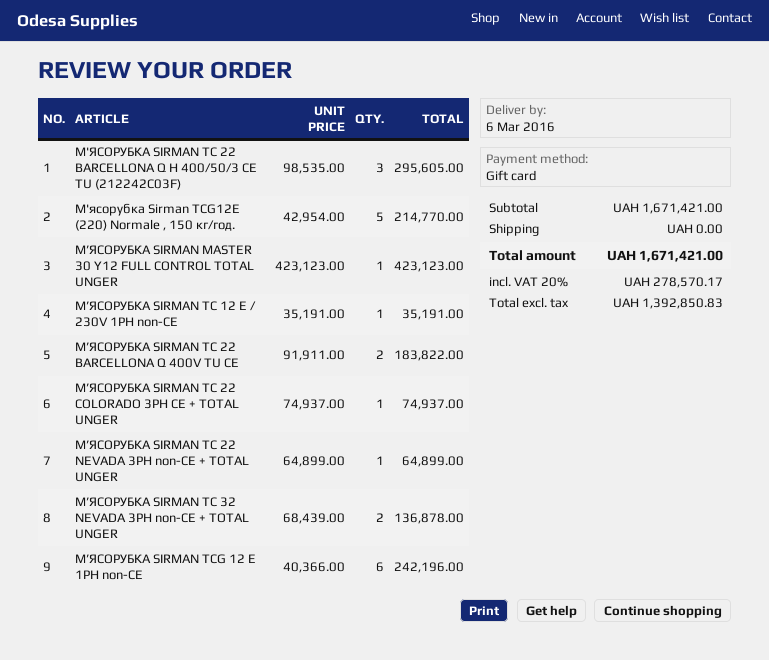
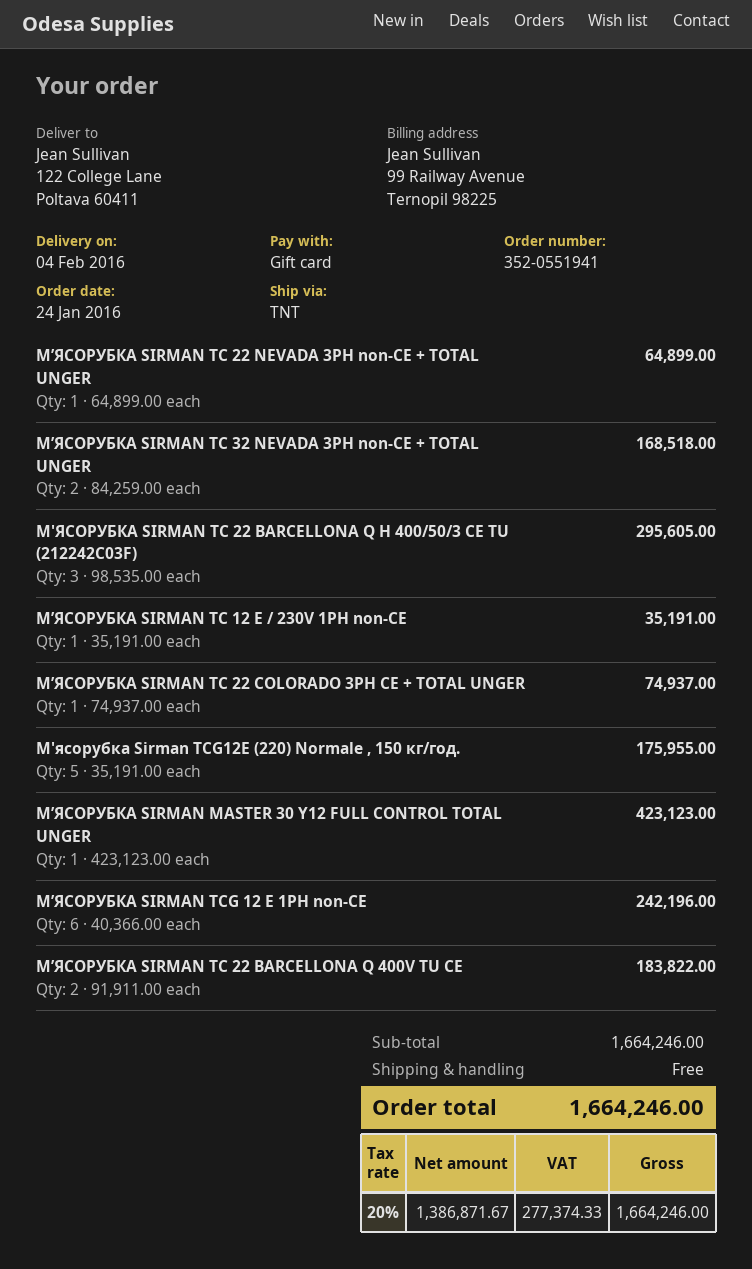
delivery date: 2016-03-06 -> 2016-02-04
М'ясорубка Sirman TCG12E (220) Normale , 150 кг/год.: 5 x 42954.00 = 214770.00 -> 5 x 35191.00 = 175955.00
М’ЯСОРУБКА SIRMAN TC 32 NEVADA 3PH non-CE + TOTAL UNGER: 2 x 68439.00 = 136878.00 -> 2 x 84259.00 = 168518.00
subtotal: 1671421.00 -> 1664246.00
net: 1392850.83 -> 1386871.67
tax: 20% = 278570.17 -> 20% = 277374.33
total: 1671421.00 -> 1664246.00

